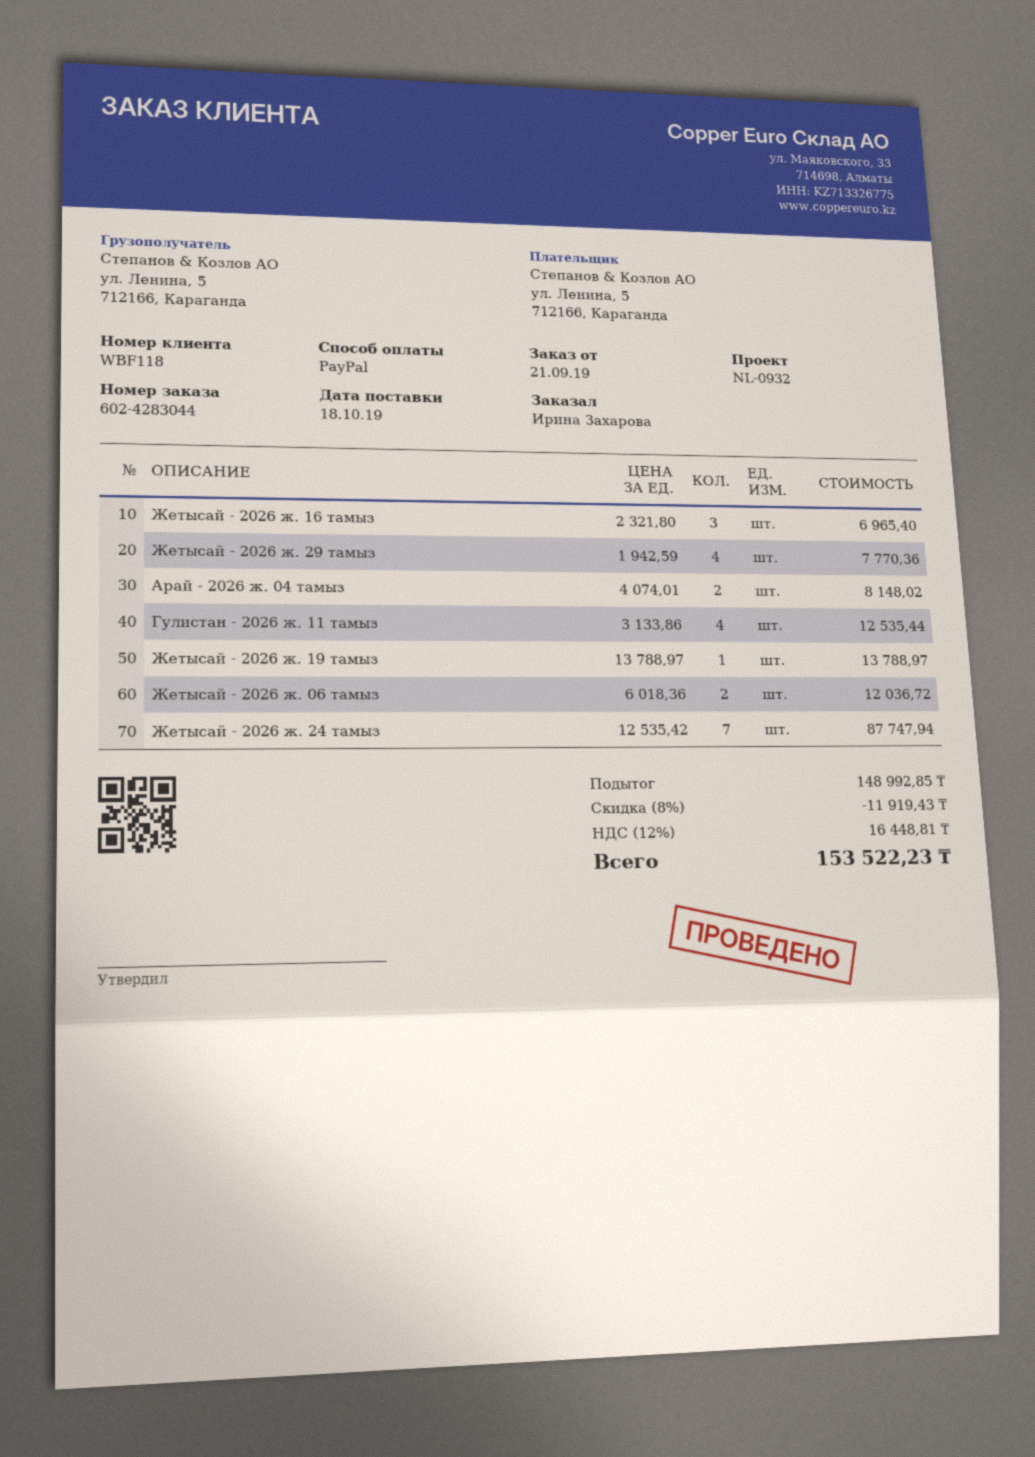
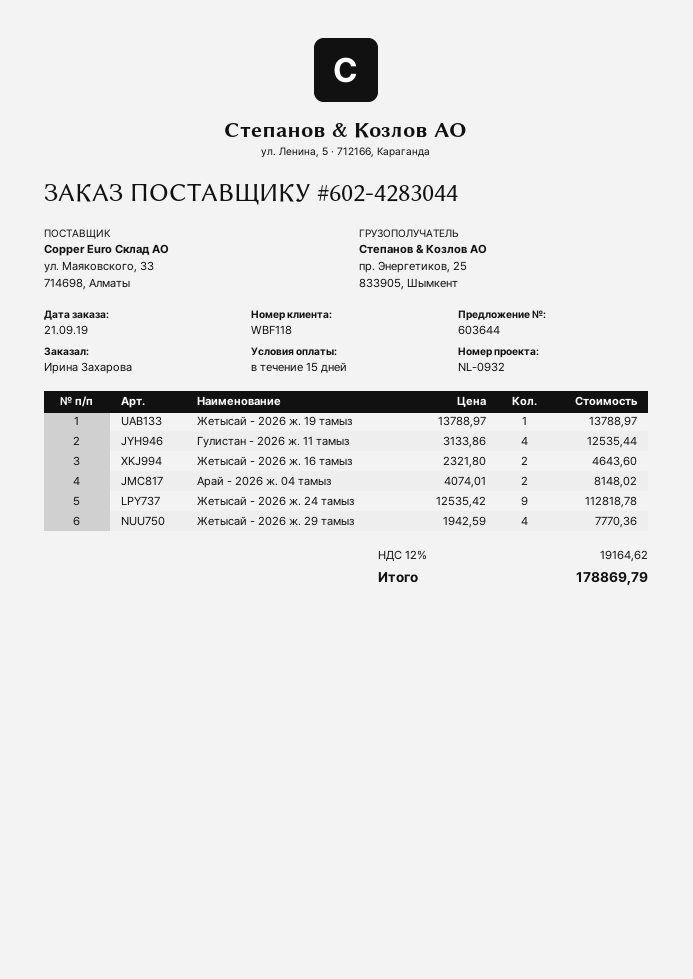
ship to: ул. Ленина, 5, 712166, Караганда -> пр. Энергетиков, 25, 833905, Шымкент
Жетысай - 2026 ж. 16 тамыз: 3 x 2321.80 = 6965.40 -> 2 x 2321.80 = 4643.60
Жетысай - 2026 ж. 06 тамыз: 2 x 6018.36 = 12036.72 -> none
Жетысай - 2026 ж. 24 тамыз: 7 x 12535.42 = 87747.94 -> 9 x 12535.42 = 112818.78
discount: 8% = 11919.43 -> none
tax: 12% = 16448.81 -> 12% = 19164.62
total: 153522.23 -> 178869.79

